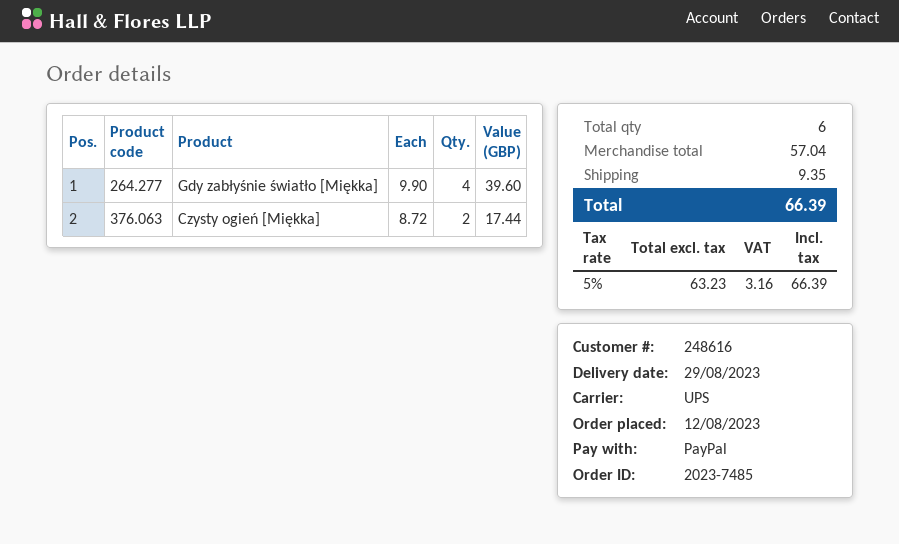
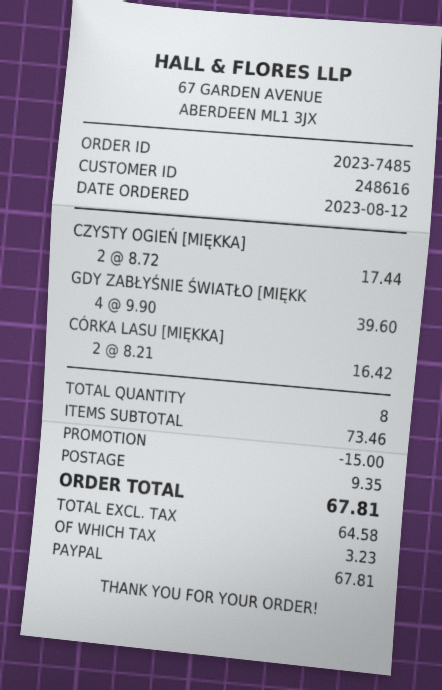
CÓRKA LASU [MIĘKKA]: none -> 2 x 8.21 = 16.42
total quantity: 6 -> 8
subtotal: 57.04 -> 73.46
discount: none -> 15.00
net: 63.23 -> 64.58
tax: 3.16 -> 3.23
total: 66.39 -> 67.81

